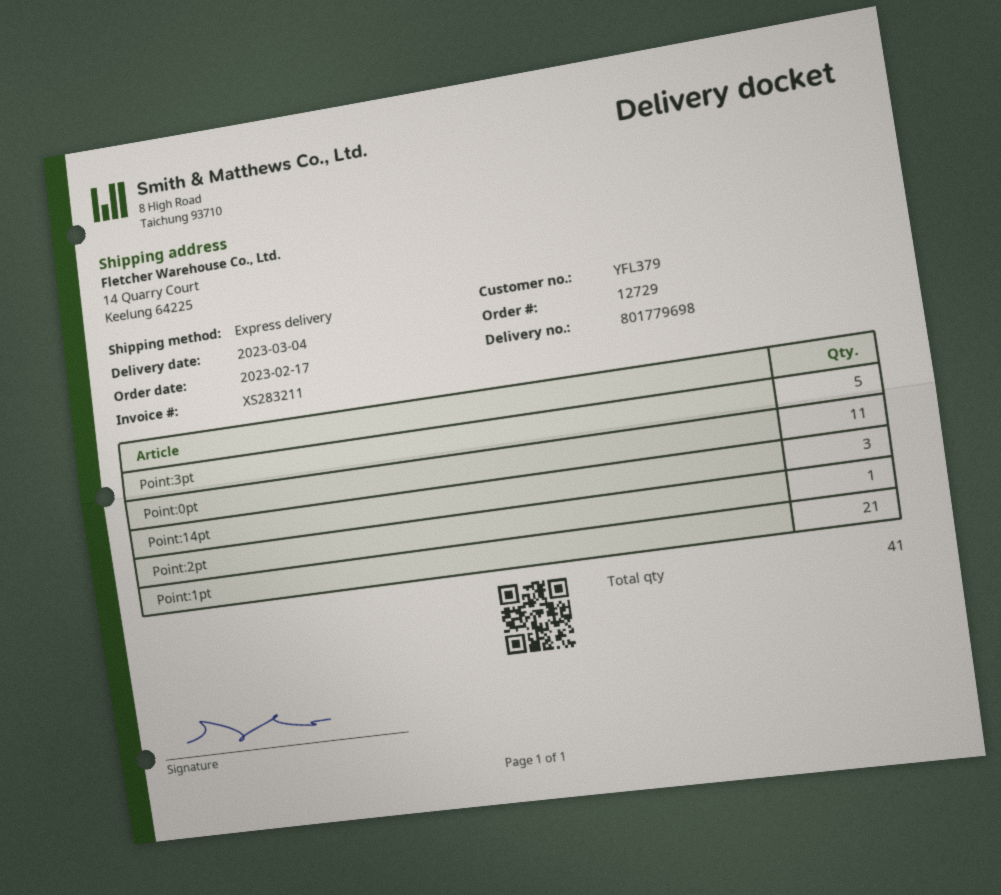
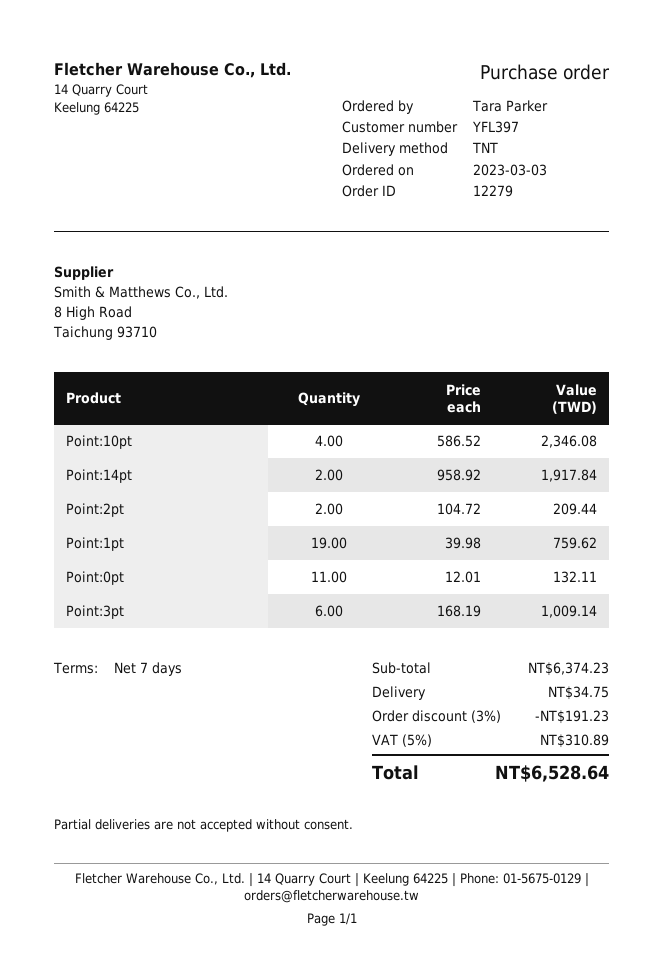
order number: 12729 -> 12279
order date: 2023-02-17 -> 2023-03-03
customer number: YFL379 -> YFL397
shipping method: express -> TNT
Point:3pt: 5 -> 6
Point:14pt: 3 -> 2
Point:2pt: 1 -> 2
Point:1pt: 21 -> 19
Point:10pt: none -> 4

